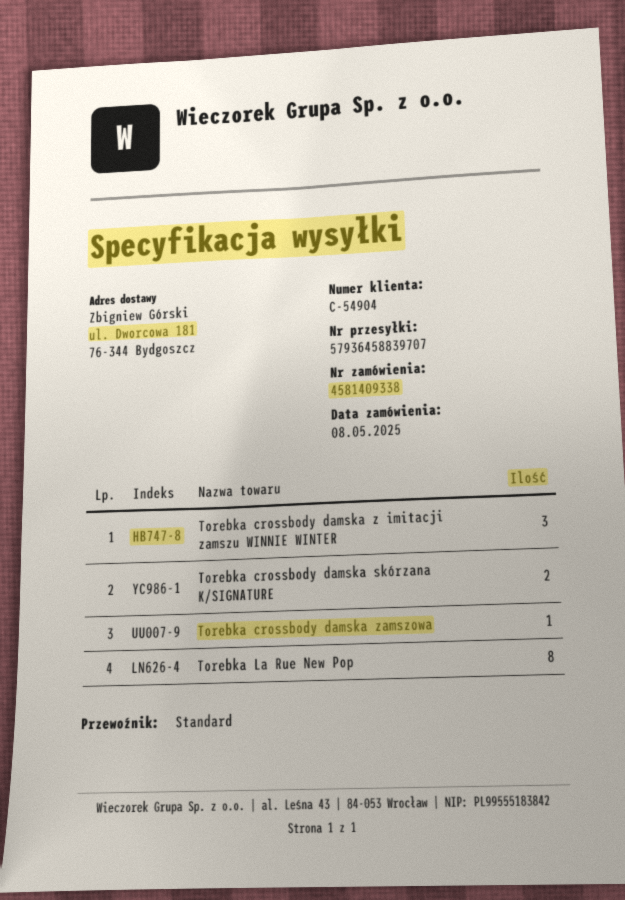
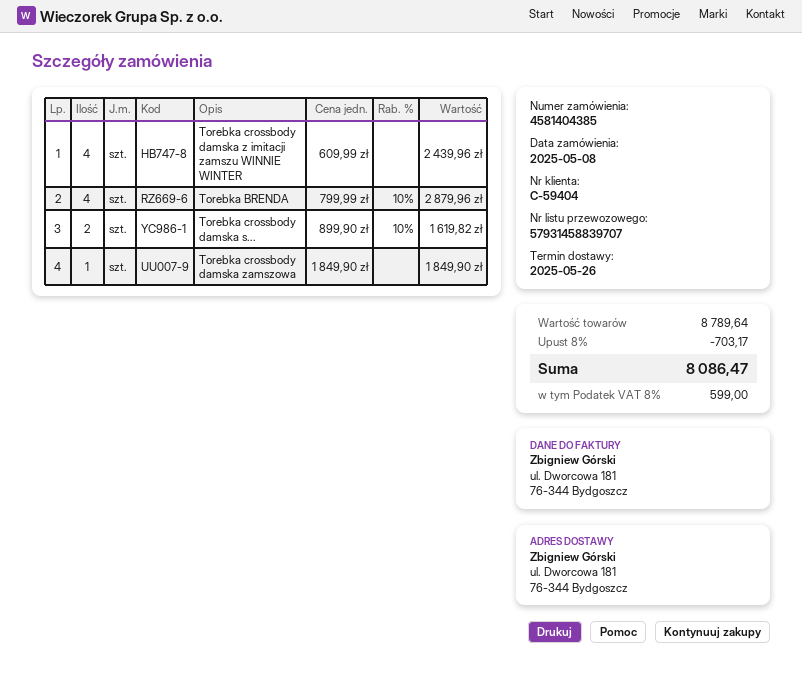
order number: 4581409338 -> 4581404385
customer number: C-54904 -> C-59404
tracking number: 57936458839707 -> 57931458839707
Torebka crossbody damska z imitacji zamszu WINNIE WINTER: 3 -> 4
Torebka La Rue New Pop: 8 -> none
Torebka BRENDA: none -> 4

